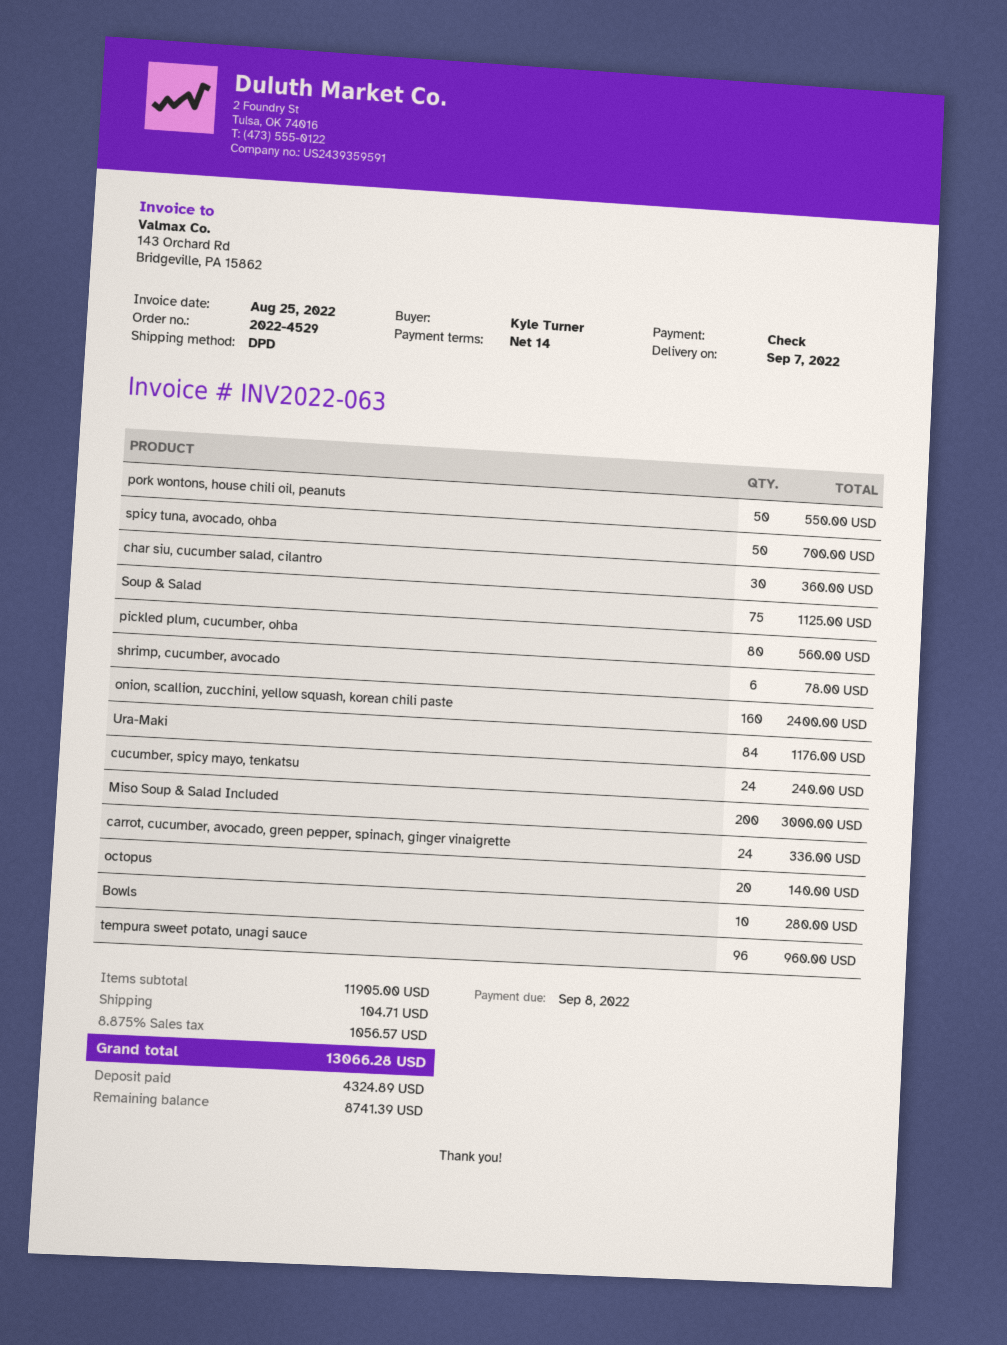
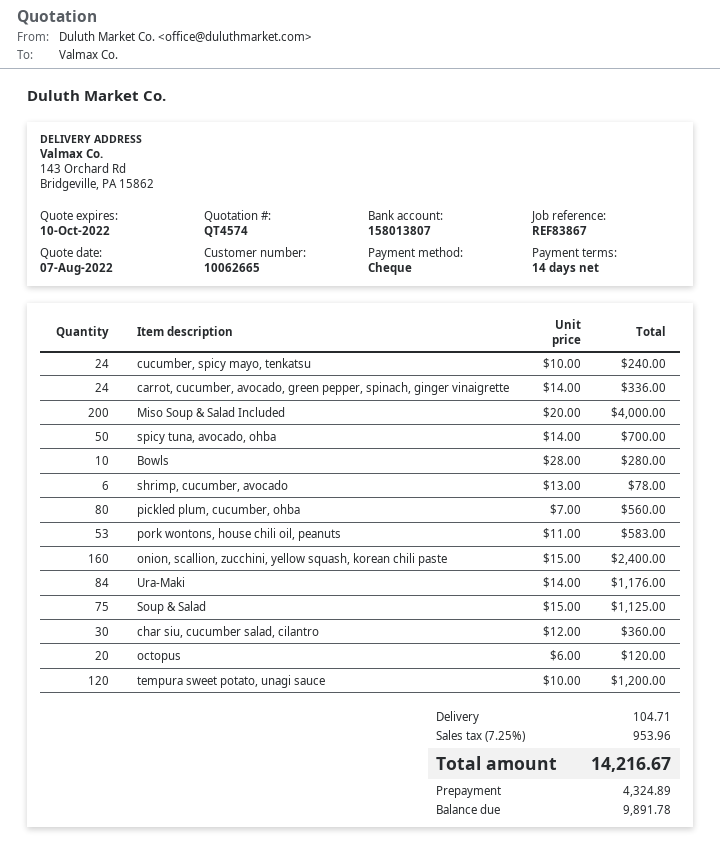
pork wontons, house chili oil, peanuts: 50 for 550.00 -> 53 for 583.00
Miso Soup & Salad Included: 200 for 3000.00 -> 200 for 4000.00
octopus: 20 for 140.00 -> 20 for 120.00
tempura sweet potato, unagi sauce: 96 for 960.00 -> 120 for 1200.00
tax: 8.875% = 1056.57 -> 7.25% = 953.96
total: 13066.28 -> 14216.67
balance: 8741.39 -> 9891.78

